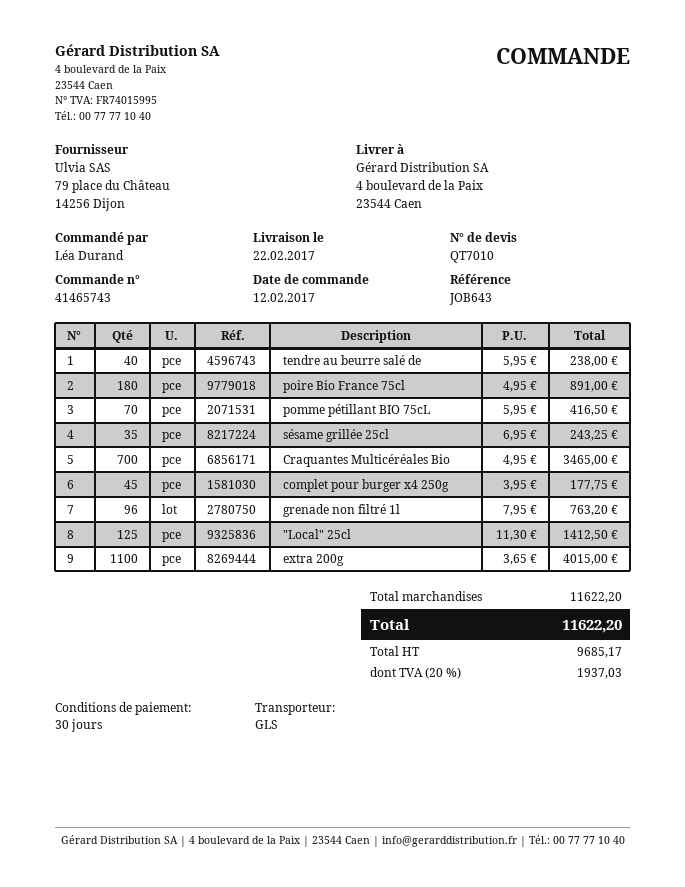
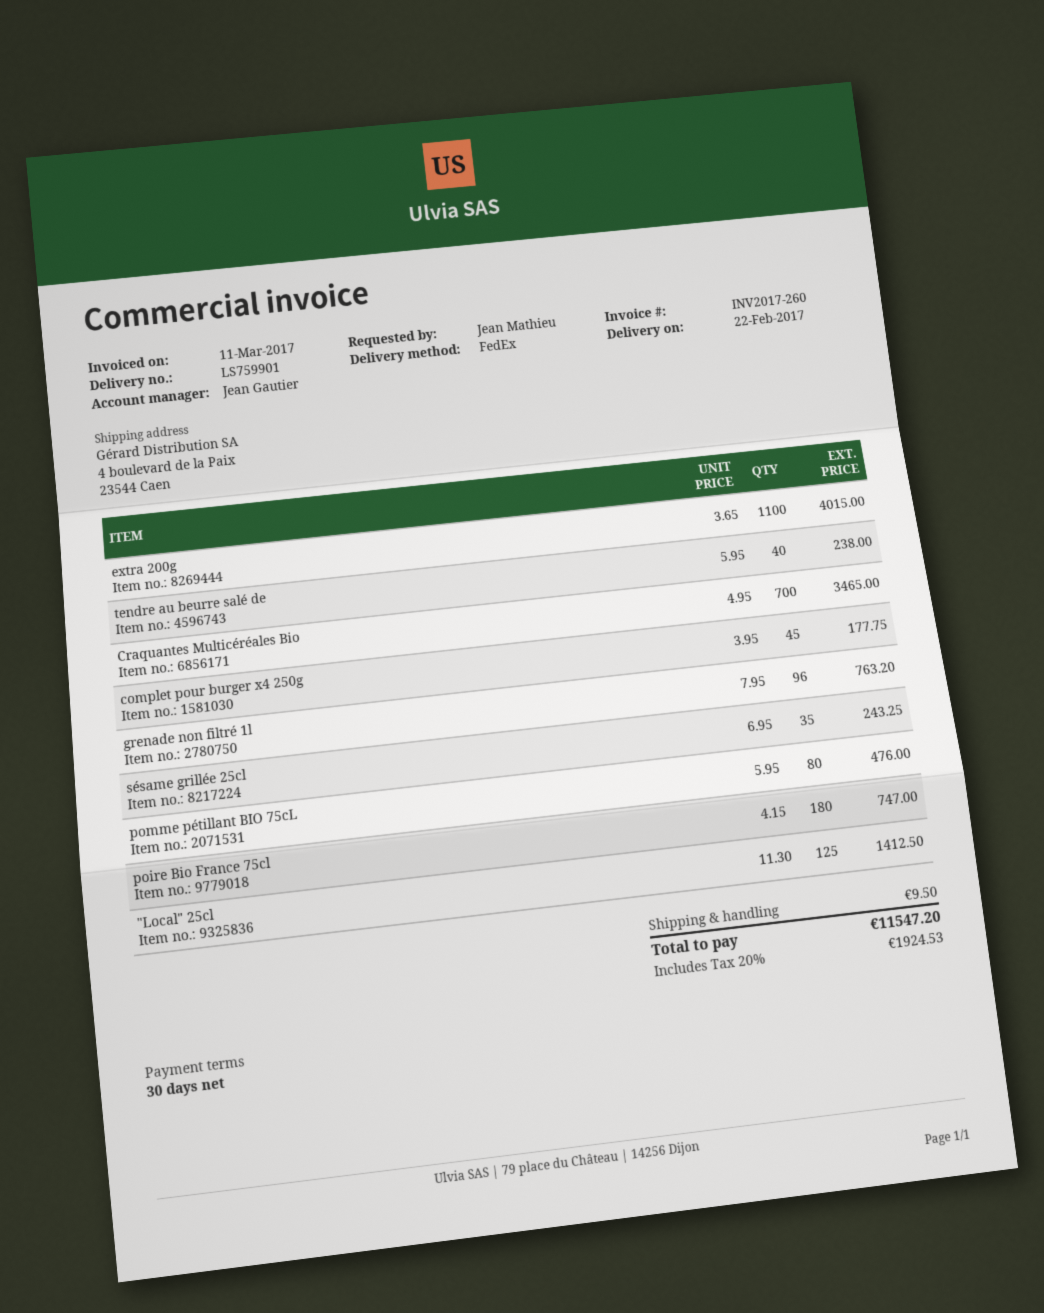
ordered by: Léa Durand -> Jean Mathieu
shipping method: GLS -> FedEx
poire Bio France 75cl: 180 x 4.95 = 891.00 -> 180 x 4.15 = 747.00
pomme pétillant BIO 75cL: 70 x 5.95 = 416.50 -> 80 x 5.95 = 476.00
shipping: none -> 9.50
tax: 20% = 1937.03 -> 20% = 1924.53
total: 11622.20 -> 11547.20

